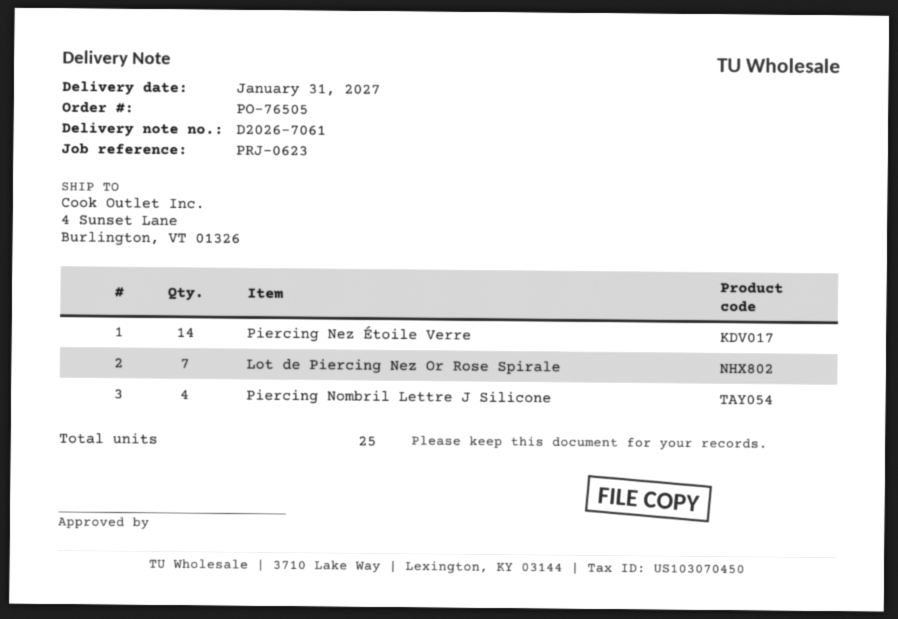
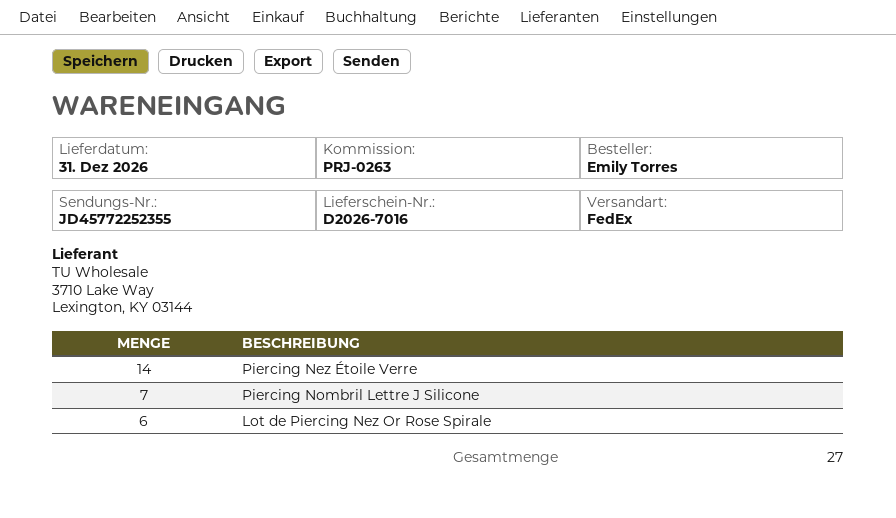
delivery note number: D2026-7061 -> D2026-7016
delivery date: 2027-01-31 -> 2026-12-31
reference: PRJ-0623 -> PRJ-0263
Lot de Piercing Nez Or Rose Spirale: 7 -> 6
Piercing Nombril Lettre J Silicone: 4 -> 7
total quantity: 25 -> 27

